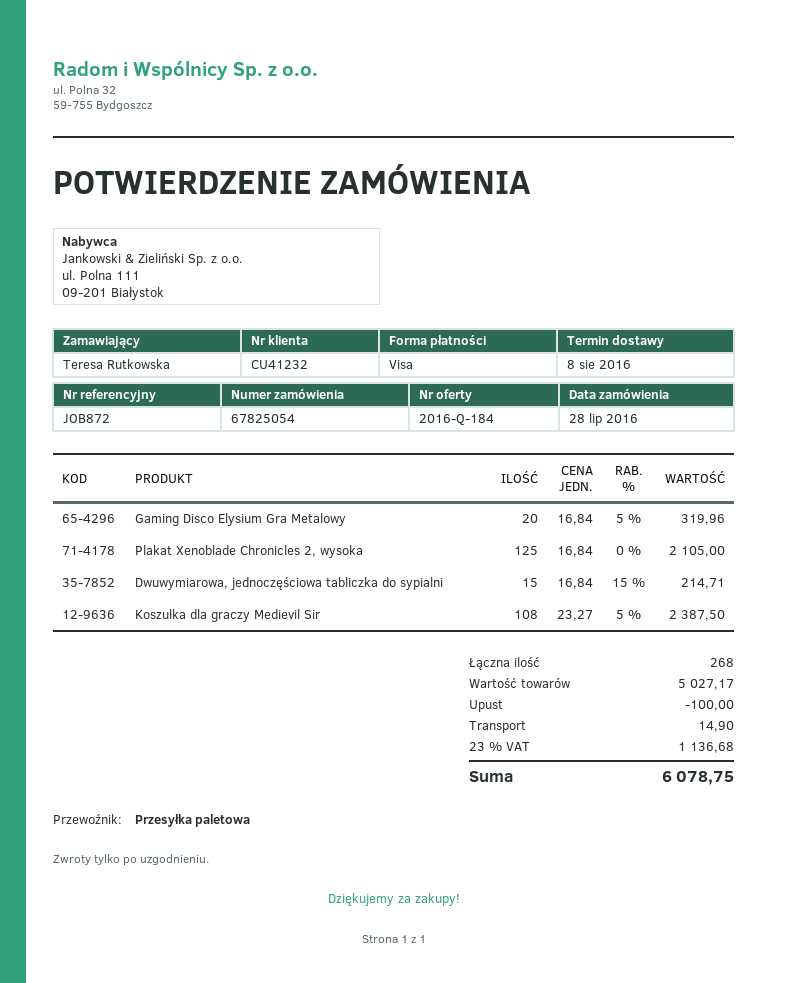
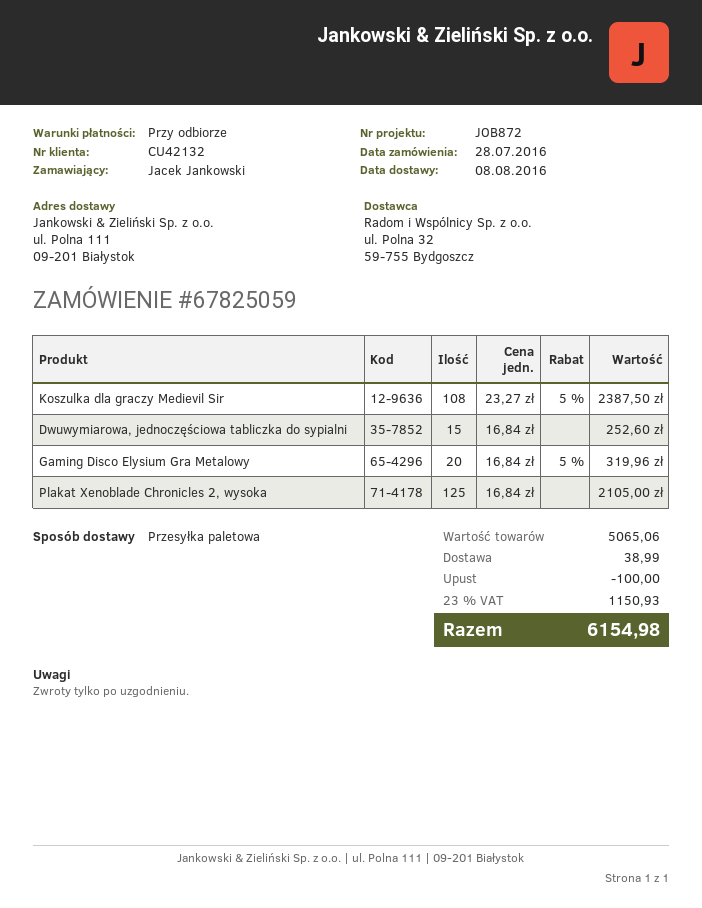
order number: 67825054 -> 67825059
customer number: CU41232 -> CU42132
ordered by: Teresa Rutkowska -> Jacek Jankowski
Dwuwymiarowa, jednoczęściowa tabliczka do sypialni: 15 x 16.84 - 15% = 214.71 -> 15 x 16.84 = 252.60
subtotal: 5027.17 -> 5065.06
shipping: 14.90 -> 38.99
tax: 23% = 1136.68 -> 23% = 1150.93
total: 6078.75 -> 6154.98

